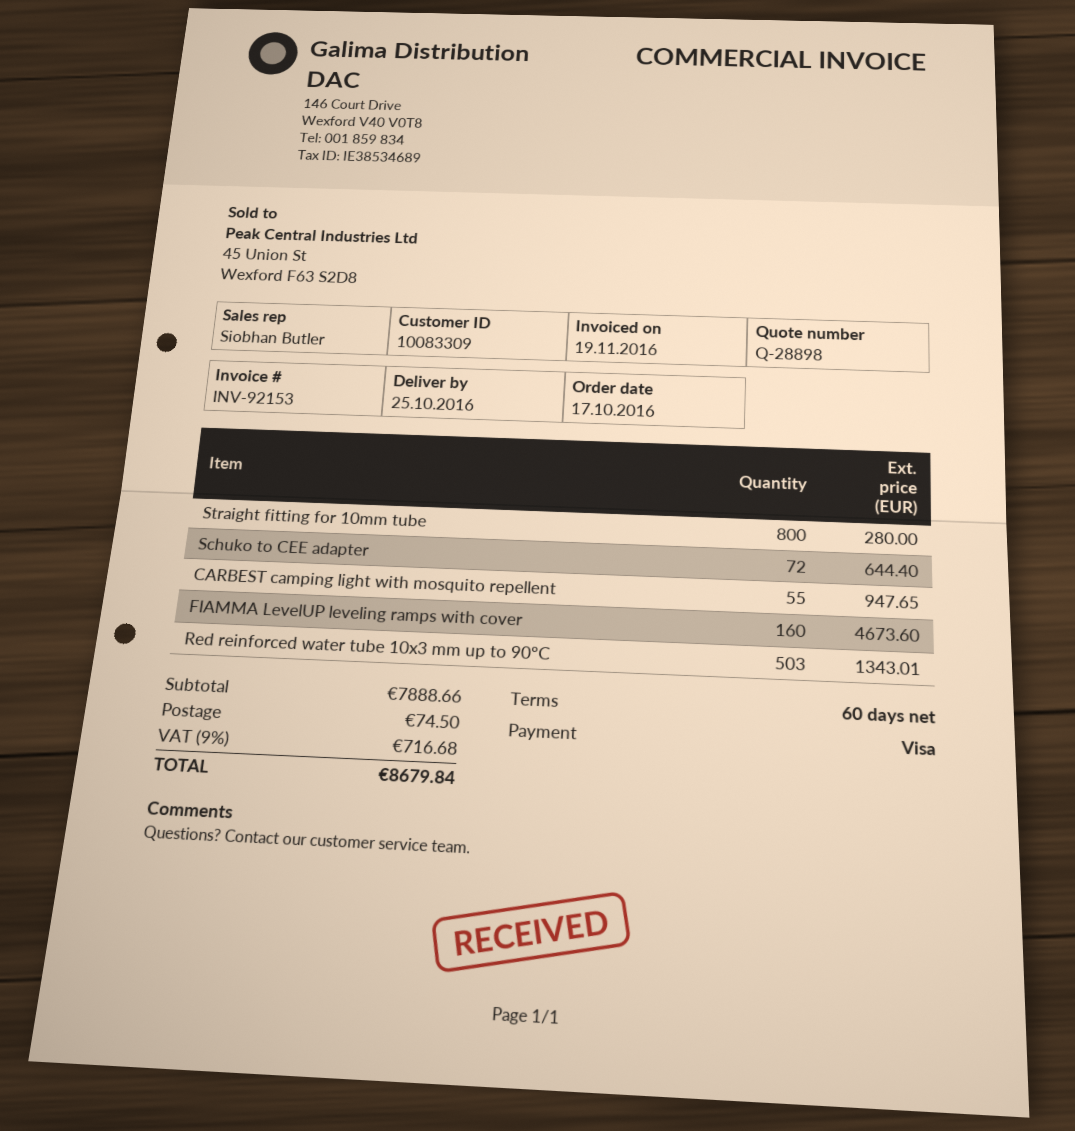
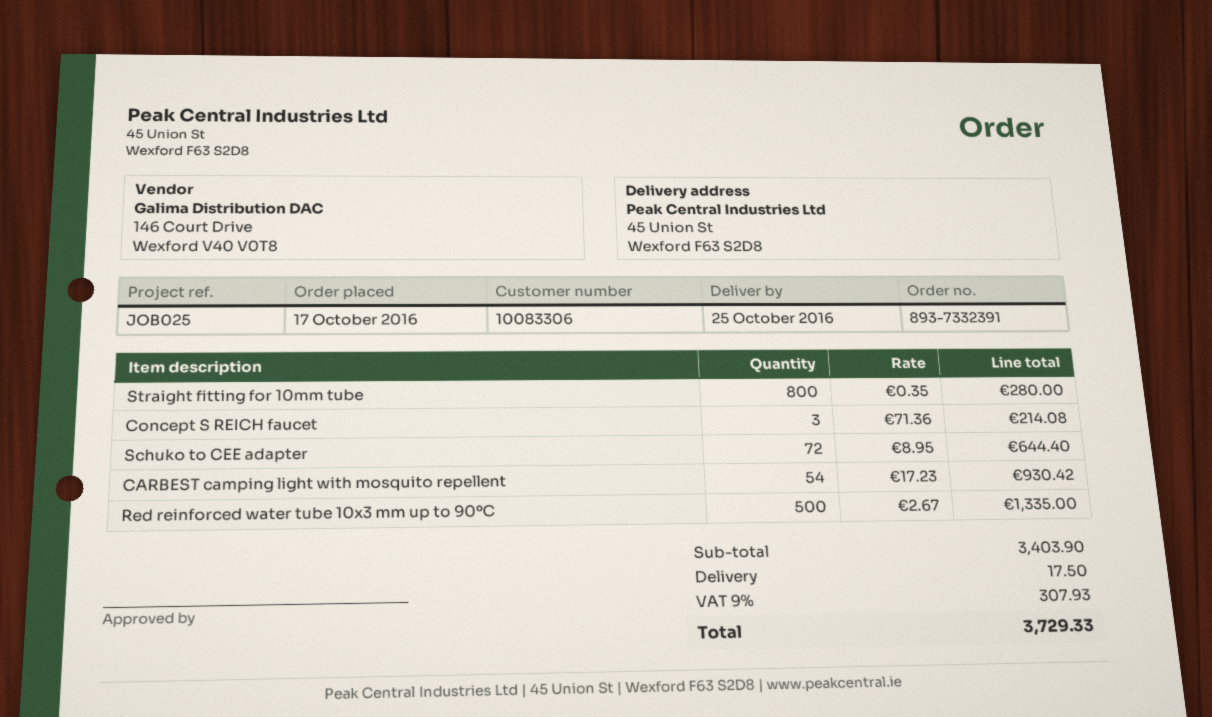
customer number: 10083309 -> 10083306
CARBEST camping light with mosquito repellent: 55 for 947.65 -> 54 for 930.42
FIAMMA LevelUP leveling ramps with cover: 160 for 4673.60 -> none
Red reinforced water tube 10x3 mm up to 90ºC: 503 for 1343.01 -> 500 for 1335.00
Concept S REICH faucet: none -> 3 for 214.08
subtotal: 7888.66 -> 3403.90
shipping: 74.50 -> 17.50
tax: 9% = 716.68 -> 9% = 307.93
total: 8679.84 -> 3729.33

